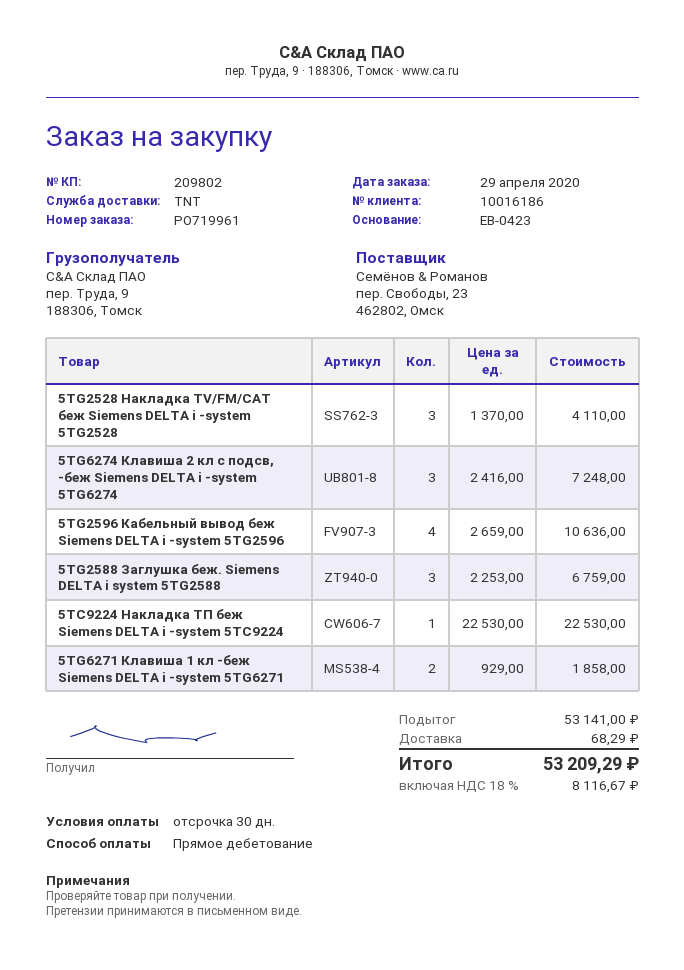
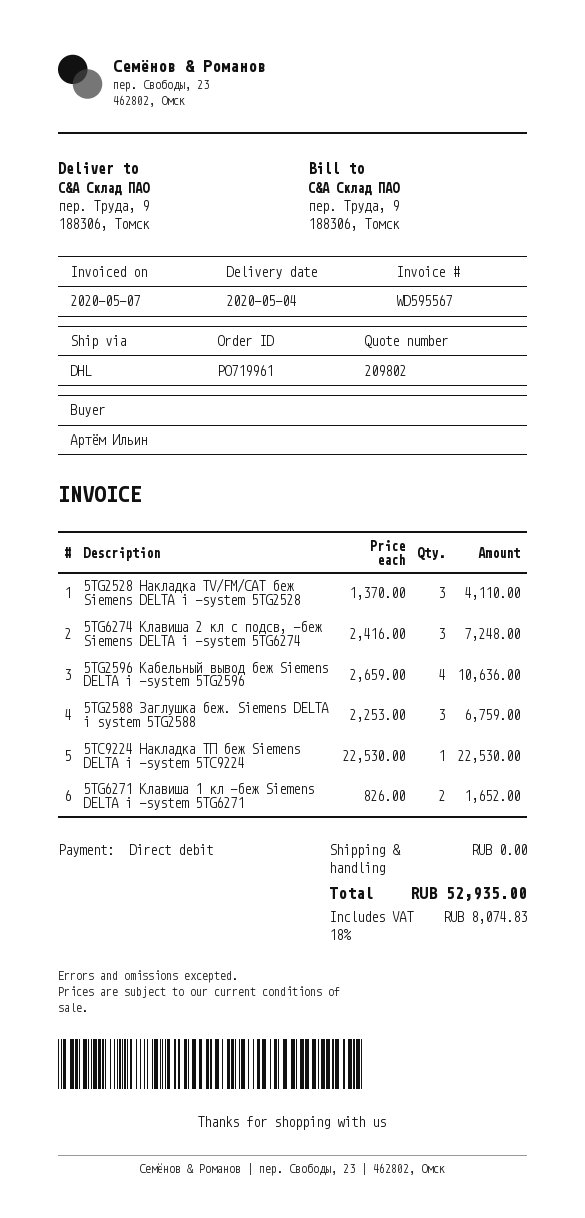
shipping method: TNT -> DHL
5TG6271 Клавиша 1 кл -беж Siemens DELTA i -system 5TG6271: 2 x 929.00 = 1858.00 -> 2 x 826.00 = 1652.00
shipping: 68.29 -> 0.00
tax: 18% = 8116.67 -> 18% = 8074.83
total: 53209.29 -> 52935.00

